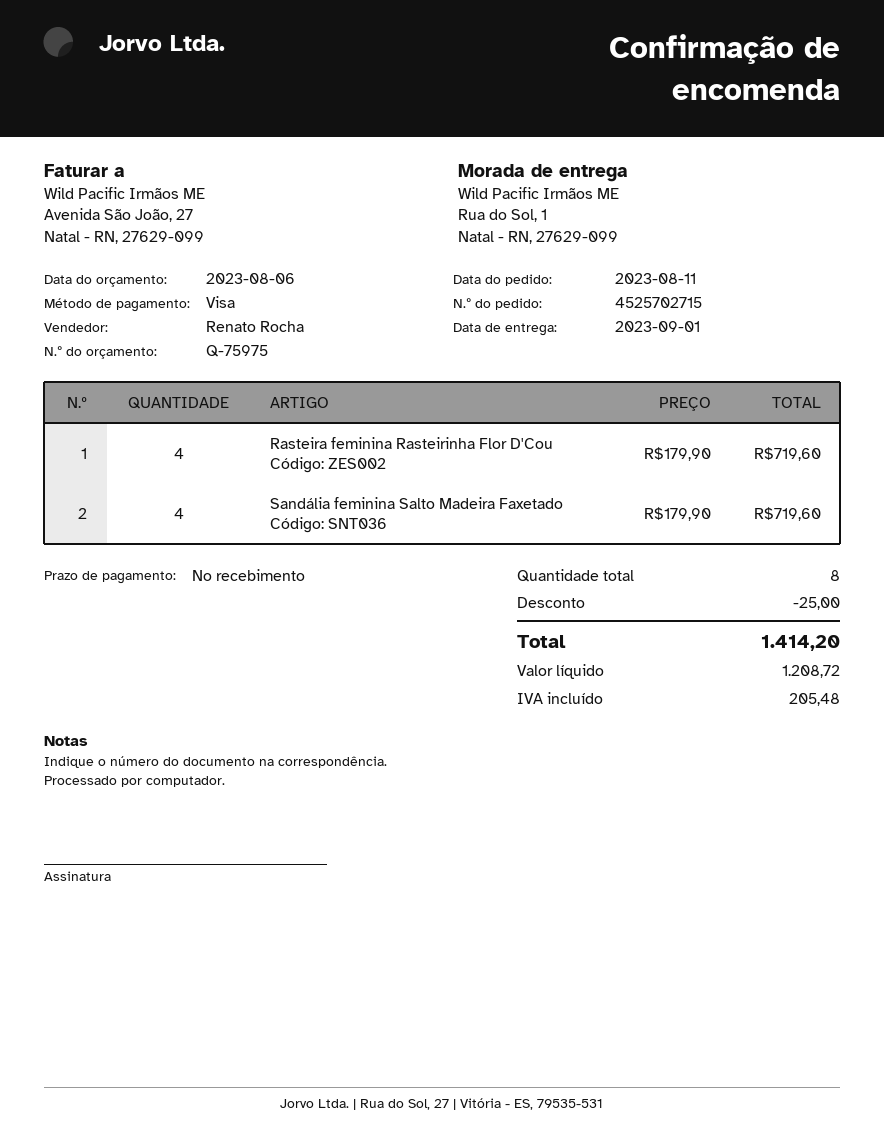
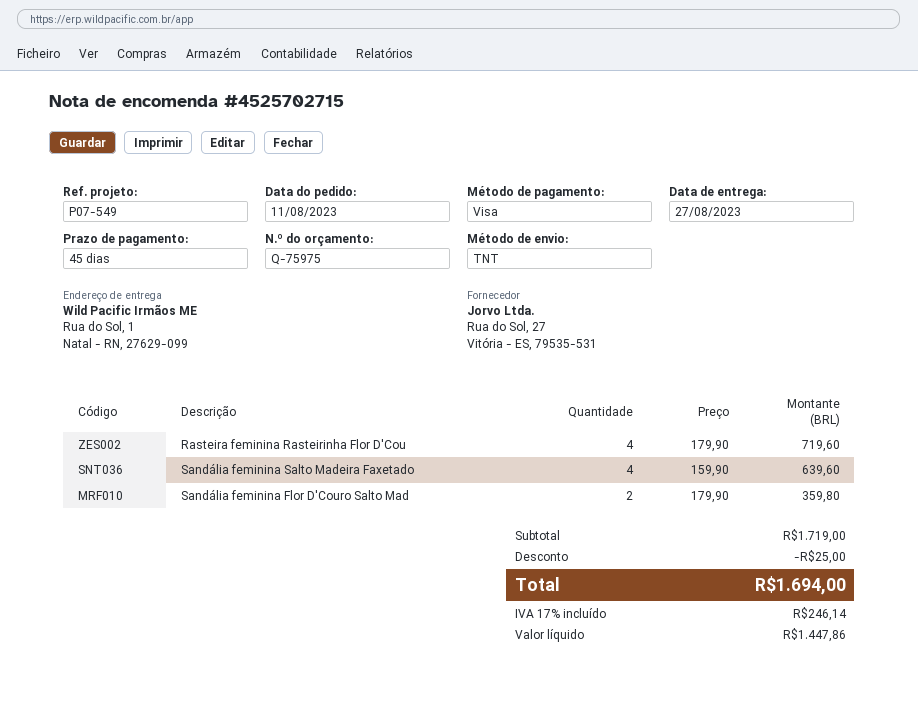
delivery date: 2023-09-01 -> 2023-08-27
payment terms: on receipt -> 45 days
Sandália feminina Salto Madeira Faxetado: 4 x 179.90 = 719.60 -> 4 x 159.90 = 639.60
Sandália feminina Flor D'Couro Salto Mad: none -> 2 x 179.90 = 359.80
net: 1208.72 -> 1447.86
tax: 205.48 -> 246.14
total: 1414.20 -> 1694.00

